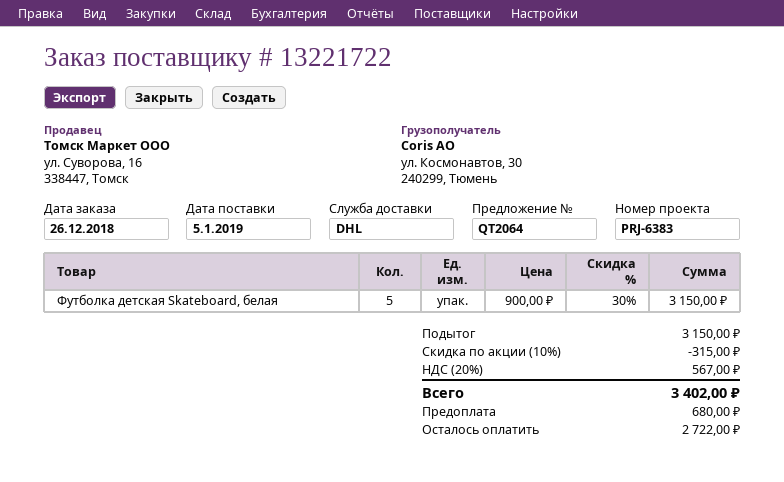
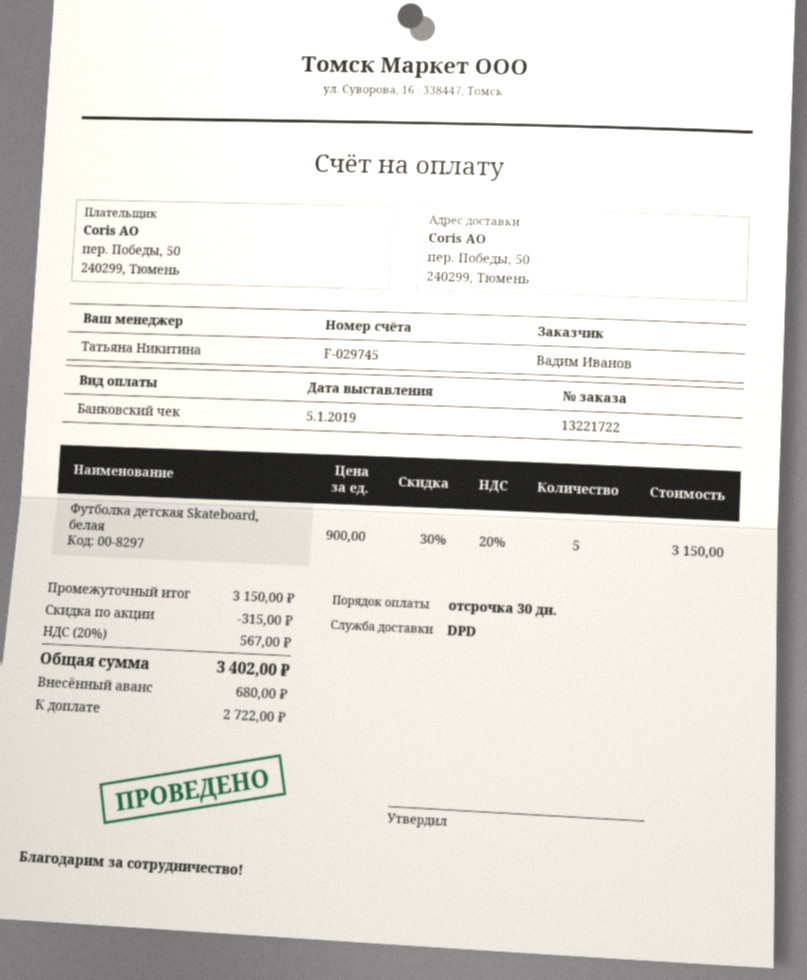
shipping method: DHL -> DPD
ship to: ул. Космонавтов, 30, 240299, Тюмень -> пер. Победы, 50, 240299, Тюмень

